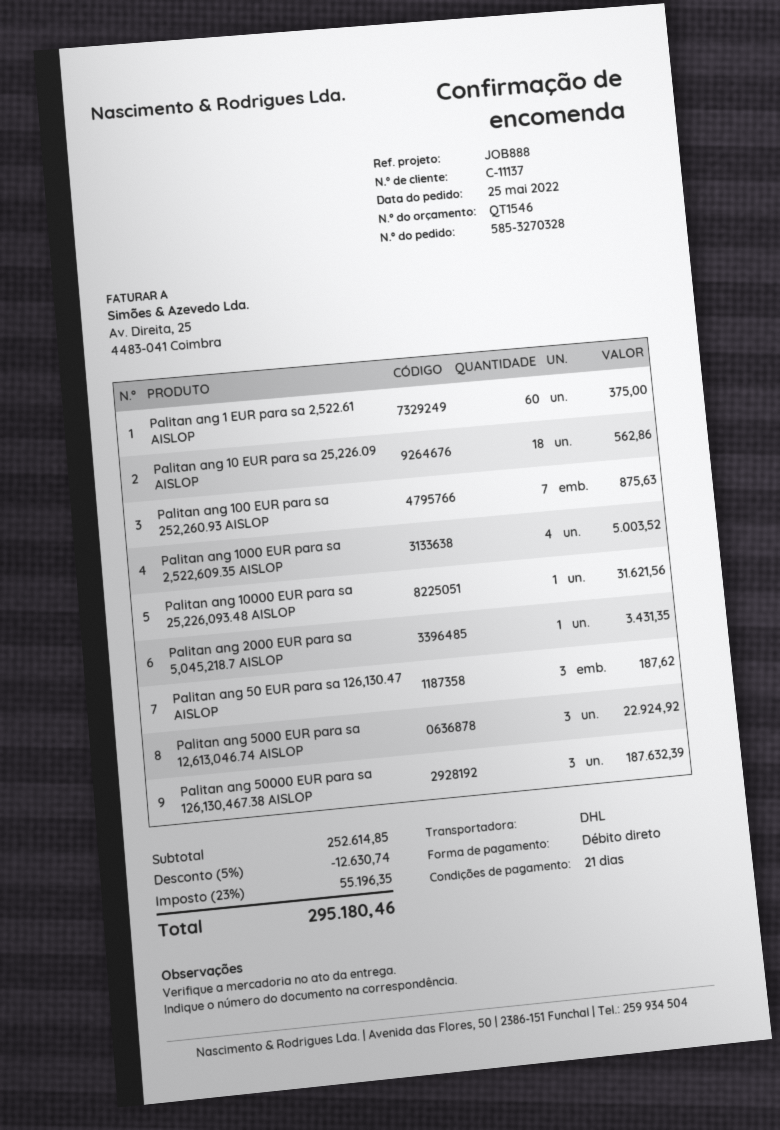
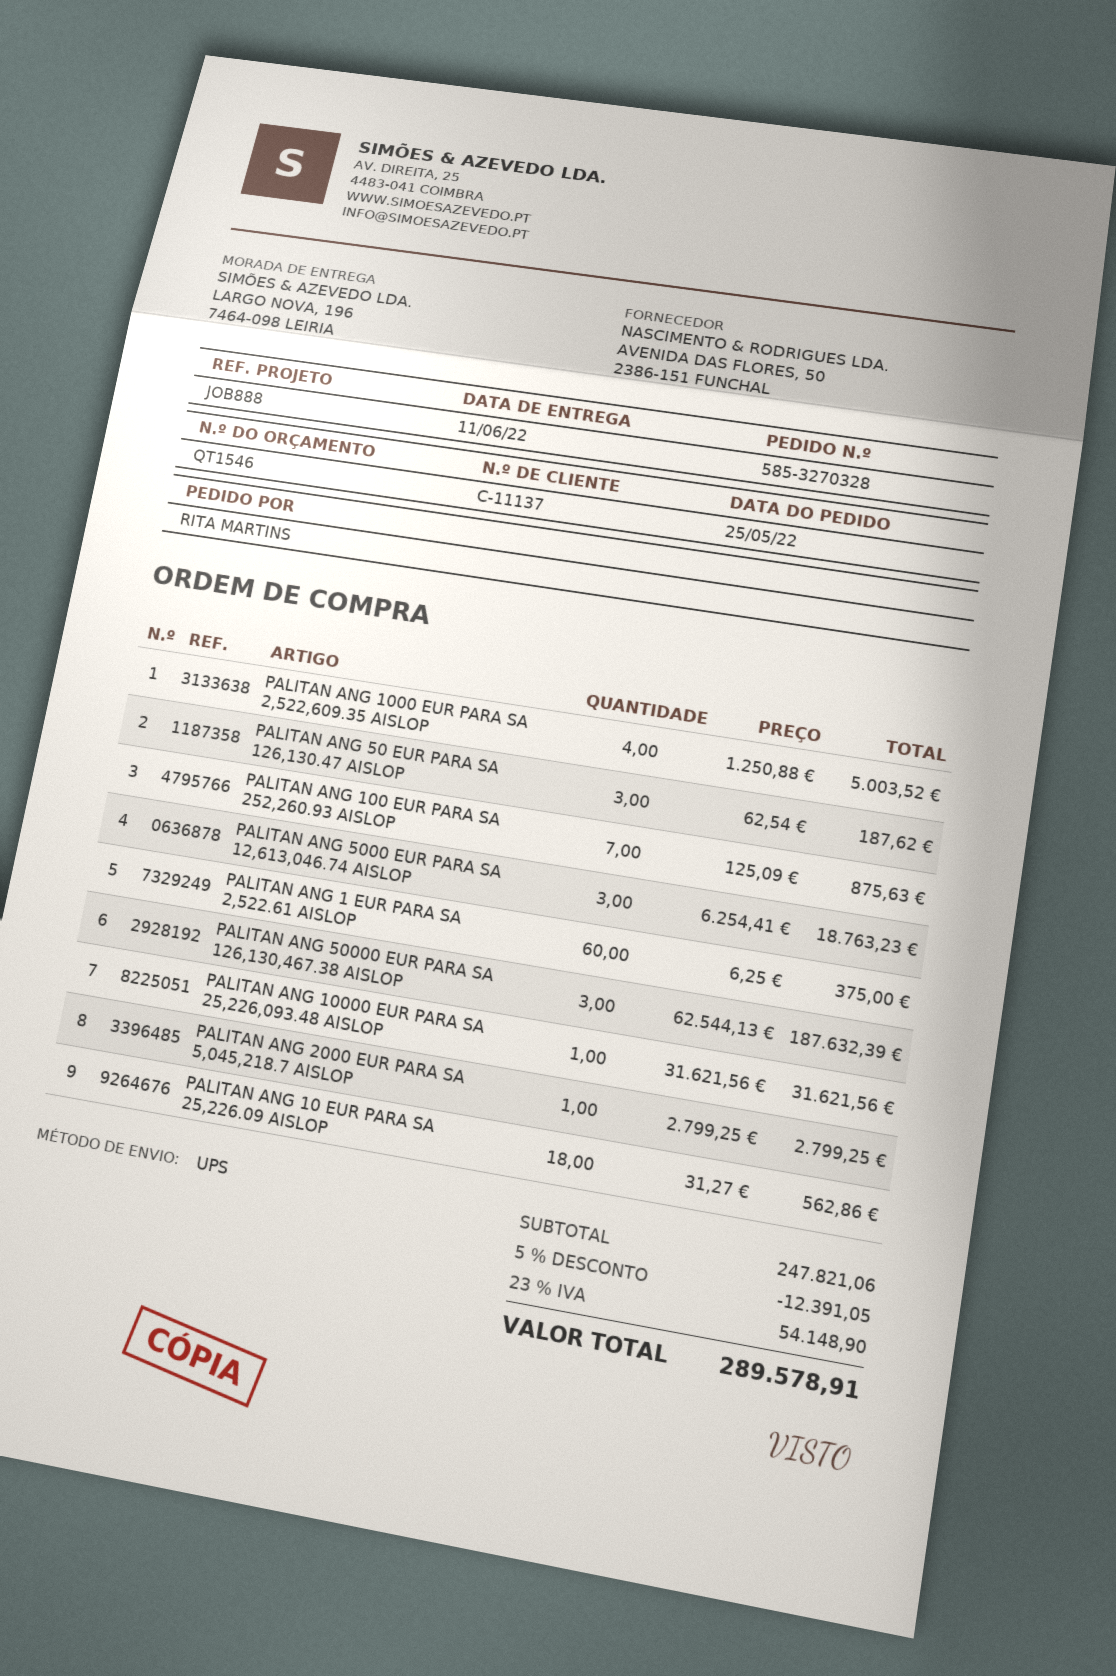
shipping method: DHL -> UPS
Palitan ang 2000 EUR para sa 5,045,218.7 AISLOP: 1 for 3431.35 -> 1 for 2799.25
Palitan ang 5000 EUR para sa 12,613,046.74 AISLOP: 3 for 22924.92 -> 3 for 18763.23
subtotal: 252614.85 -> 247821.06
discount: 5% = 12630.74 -> 5% = 12391.05
tax: 23% = 55196.35 -> 23% = 54148.90
total: 295180.46 -> 289578.91

